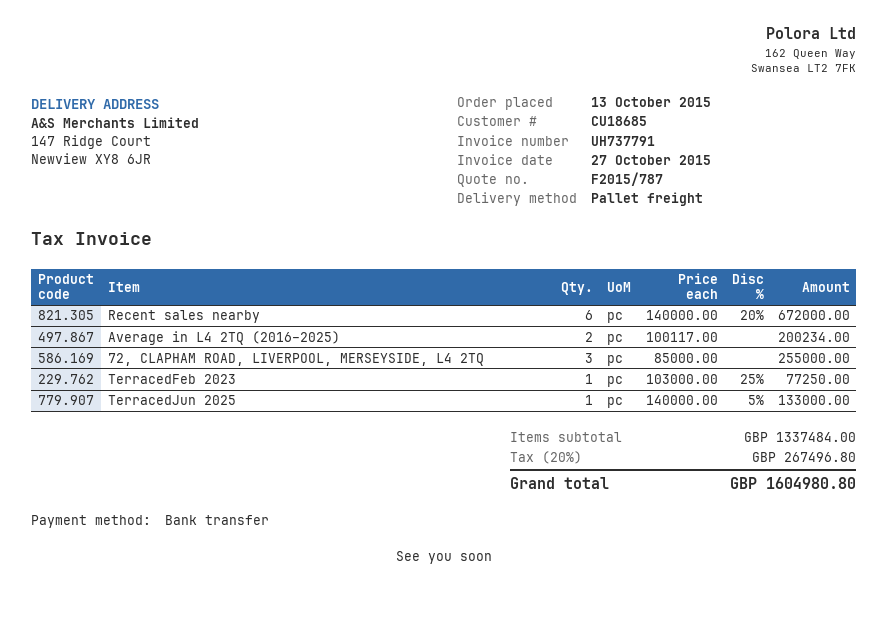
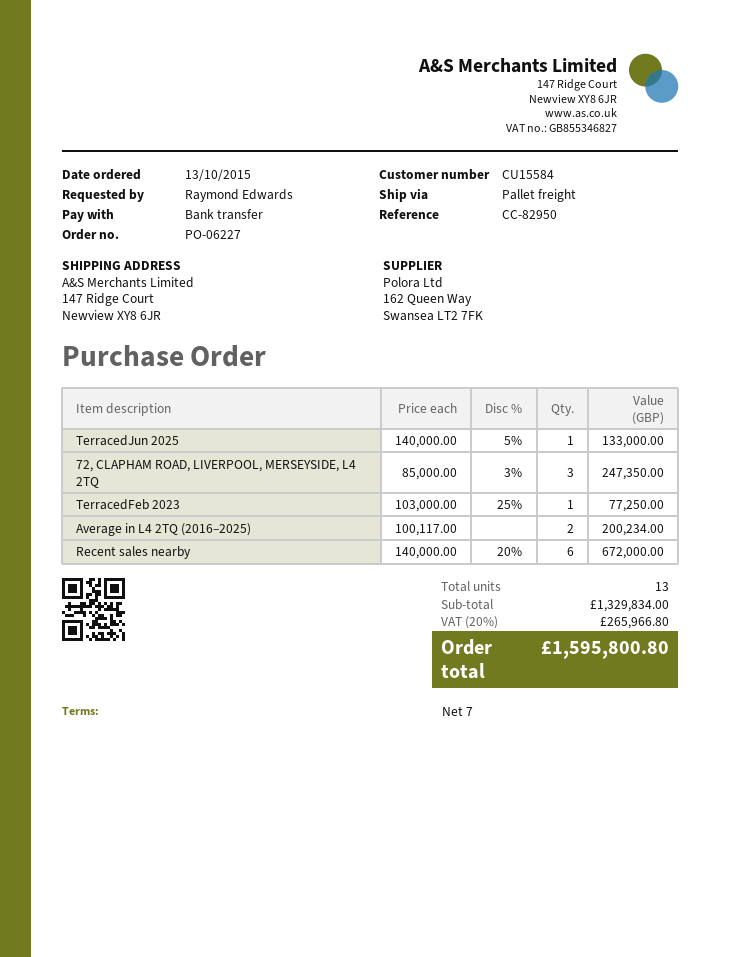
customer number: CU18685 -> CU15584
72, CLAPHAM ROAD, LIVERPOOL, MERSEYSIDE, L4 2TQ: 3 x 85000.00 = 255000.00 -> 3 x 85000.00 - 3% = 247350.00
subtotal: 1337484.00 -> 1329834.00
tax: 20% = 267496.80 -> 20% = 265966.80
total: 1604980.80 -> 1595800.80

